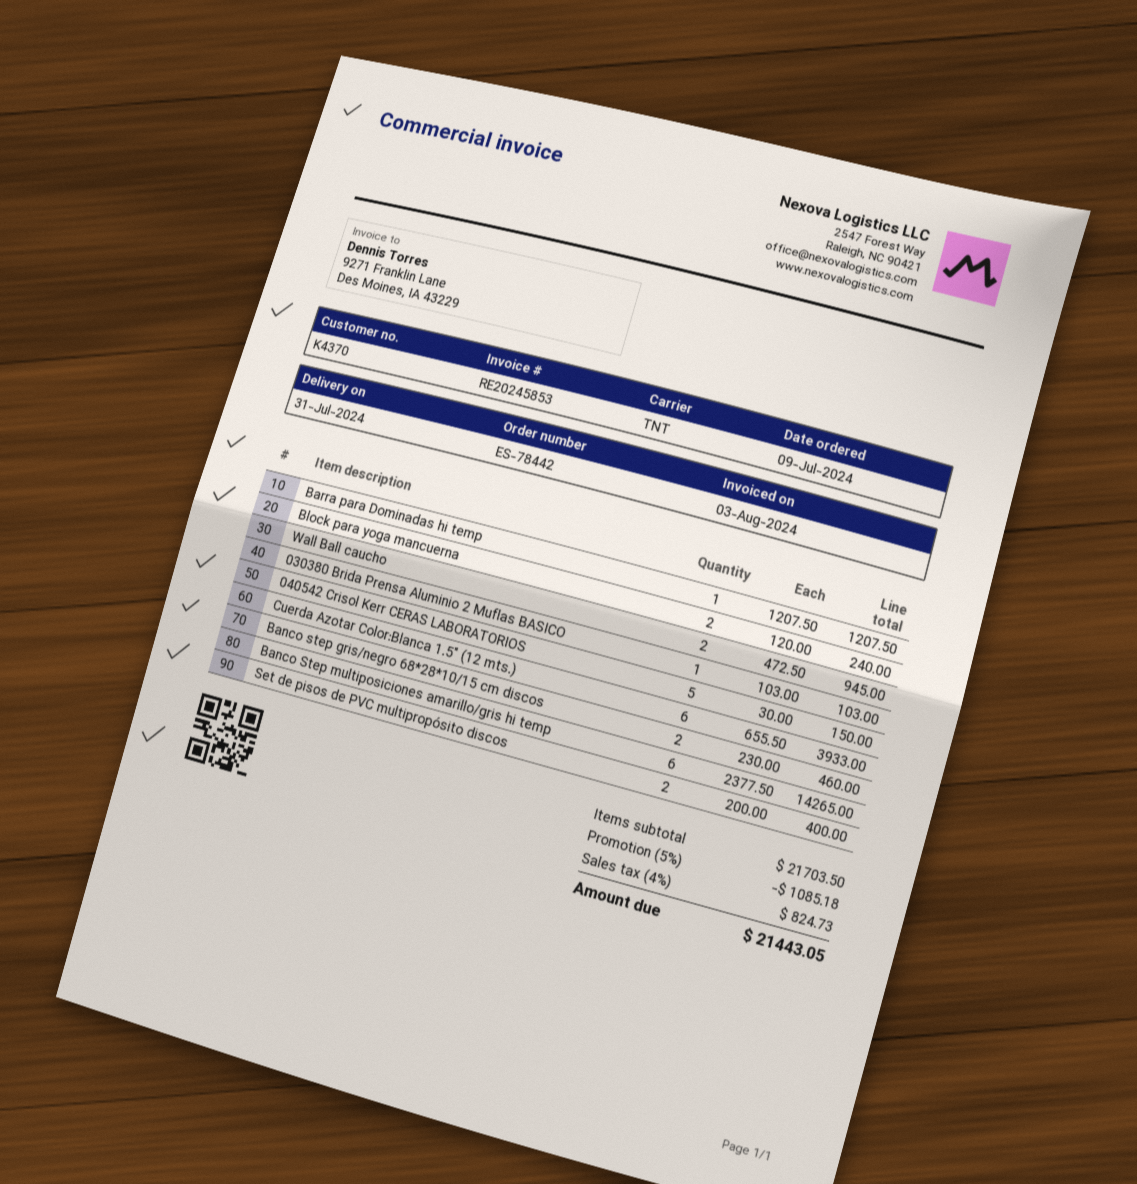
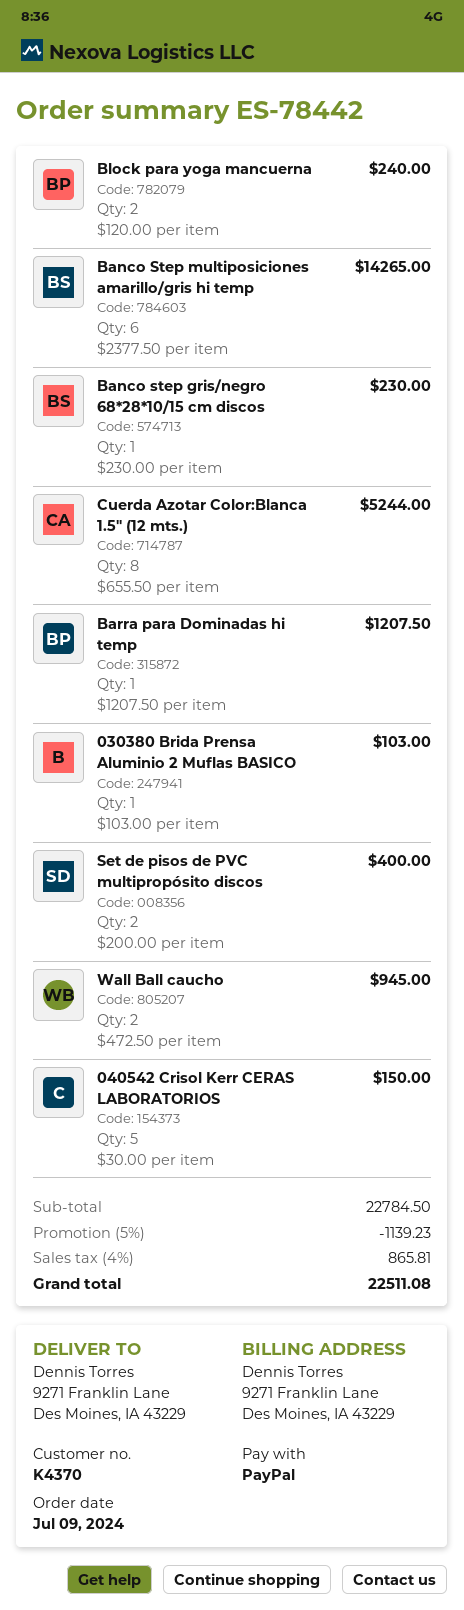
Cuerda Azotar Color:Blanca 1.5″ (12 mts.): 6 x 655.50 = 3933.00 -> 8 x 655.50 = 5244.00
Banco step gris/negro 68*28*10/15 cm discos: 2 x 230.00 = 460.00 -> 1 x 230.00 = 230.00
subtotal: 21703.50 -> 22784.50
discount: 5% = 1085.18 -> 5% = 1139.23
tax: 4% = 824.73 -> 4% = 865.81
total: 21443.05 -> 22511.08

